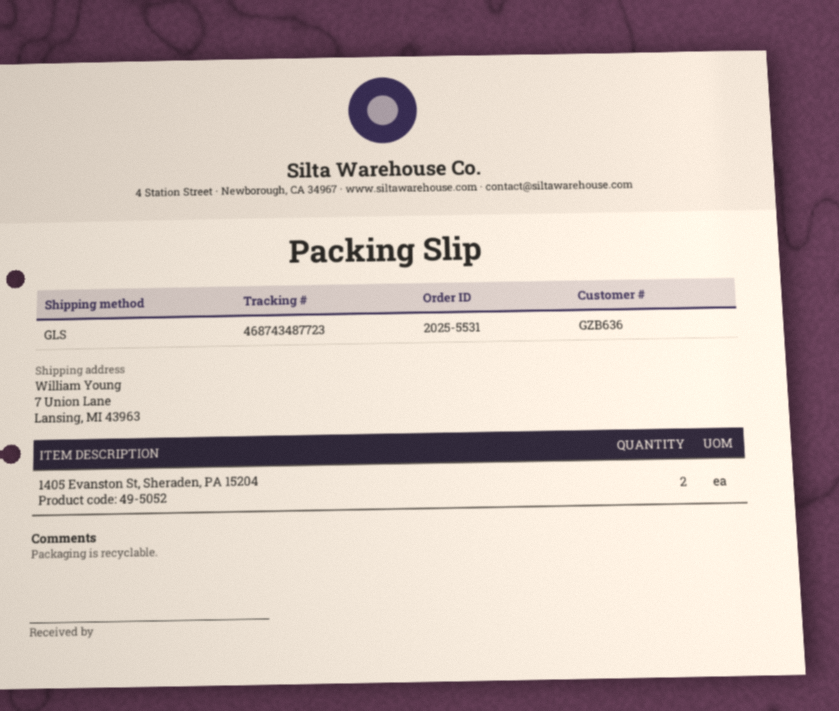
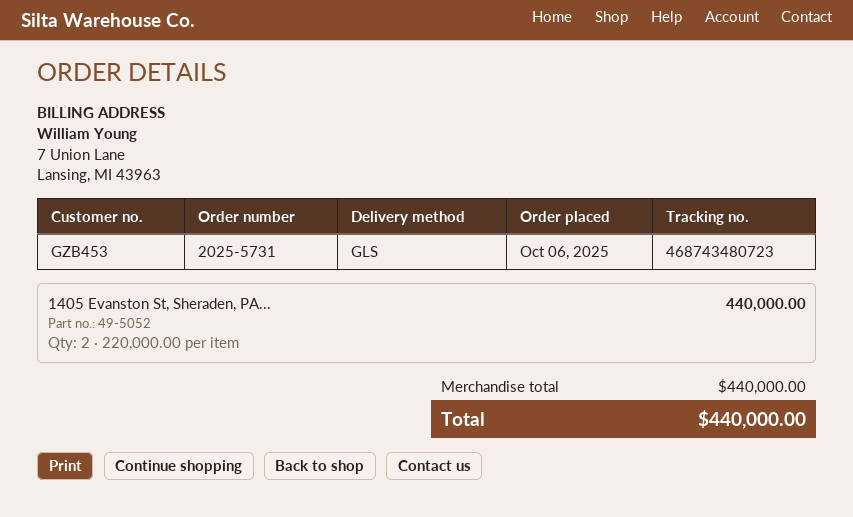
order number: 2025-5531 -> 2025-5731
customer number: GZB636 -> GZB453
tracking number: 468743487723 -> 468743480723

